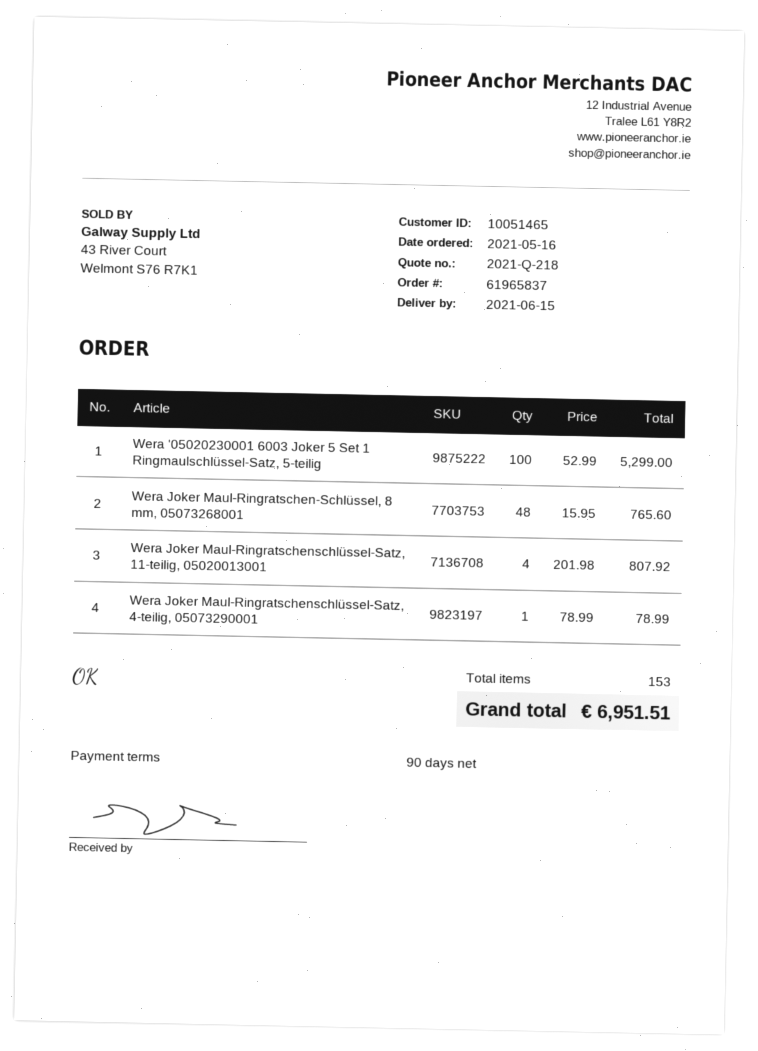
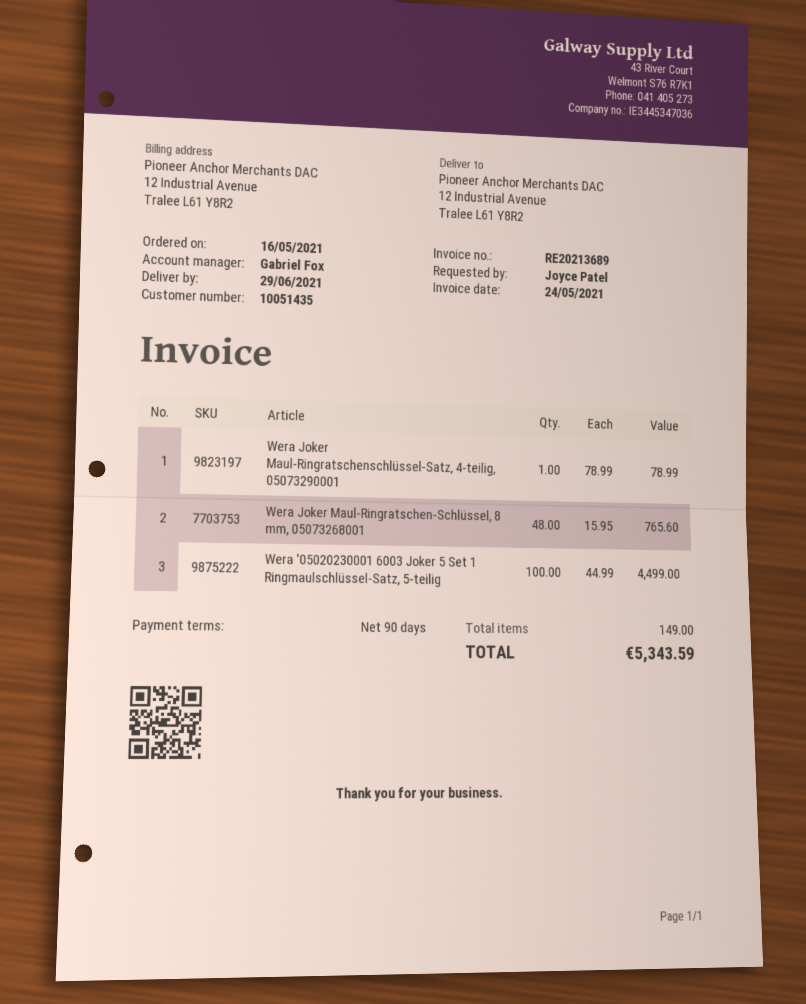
delivery date: 2021-06-15 -> 2021-06-29
customer number: 10051465 -> 10051435
Wera '05020230001 6003 Joker 5 Set 1 Ringmaulschlüssel-Satz, 5-teilig: 100 x 52.99 = 5299.00 -> 100 x 44.99 = 4499.00
Wera Joker Maul-Ringratschenschlüssel-Satz, 11-teilig, 05020013001: 4 x 201.98 = 807.92 -> none
total quantity: 153 -> 149
total: 6951.51 -> 5343.59

